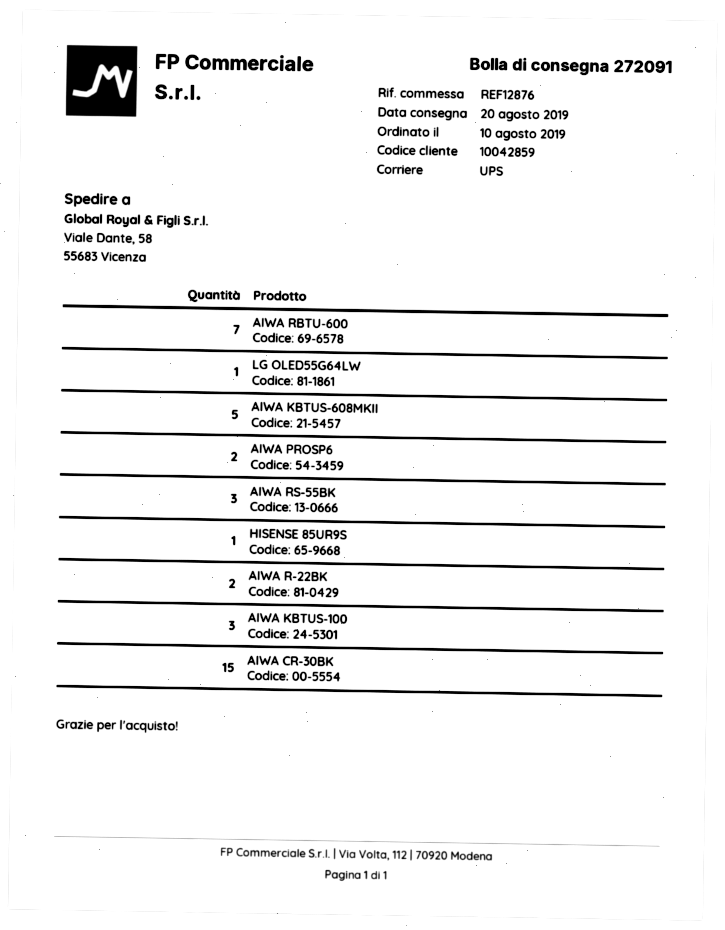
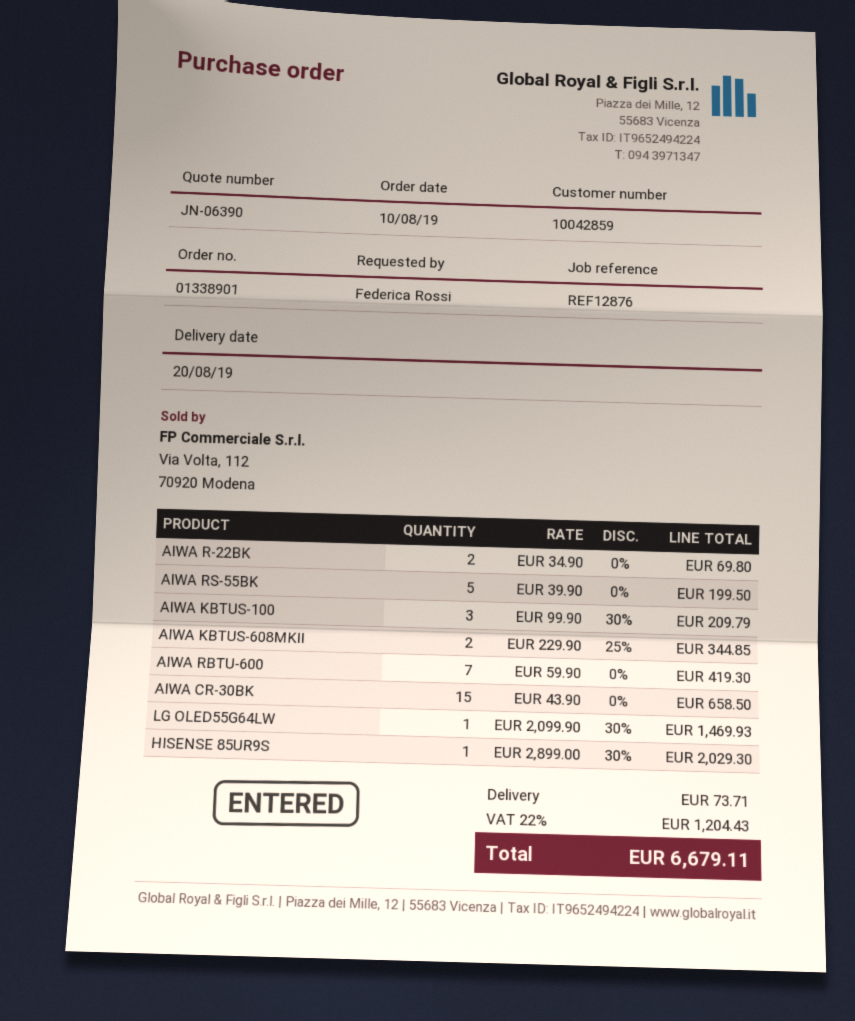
AIWA KBTUS-608MKII: 5 -> 2
AIWA PROSP6: 2 -> none
AIWA RS-55BK: 3 -> 5

